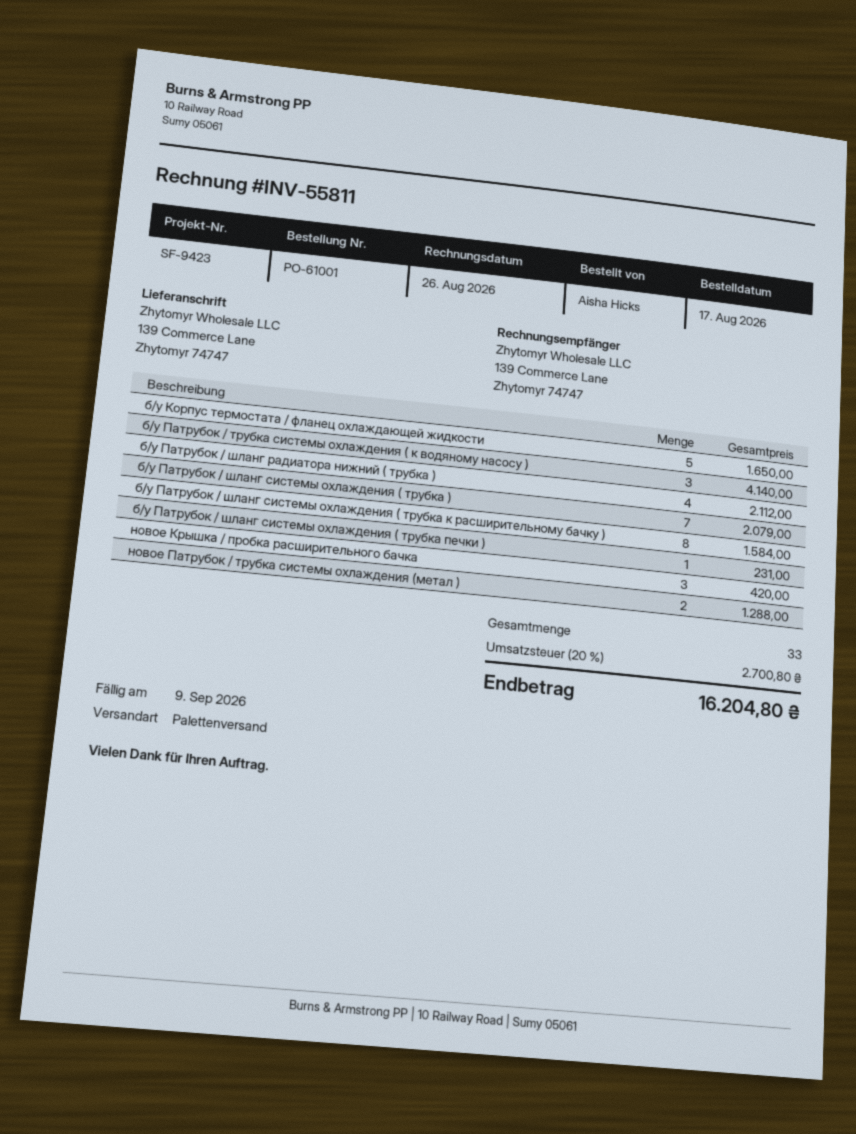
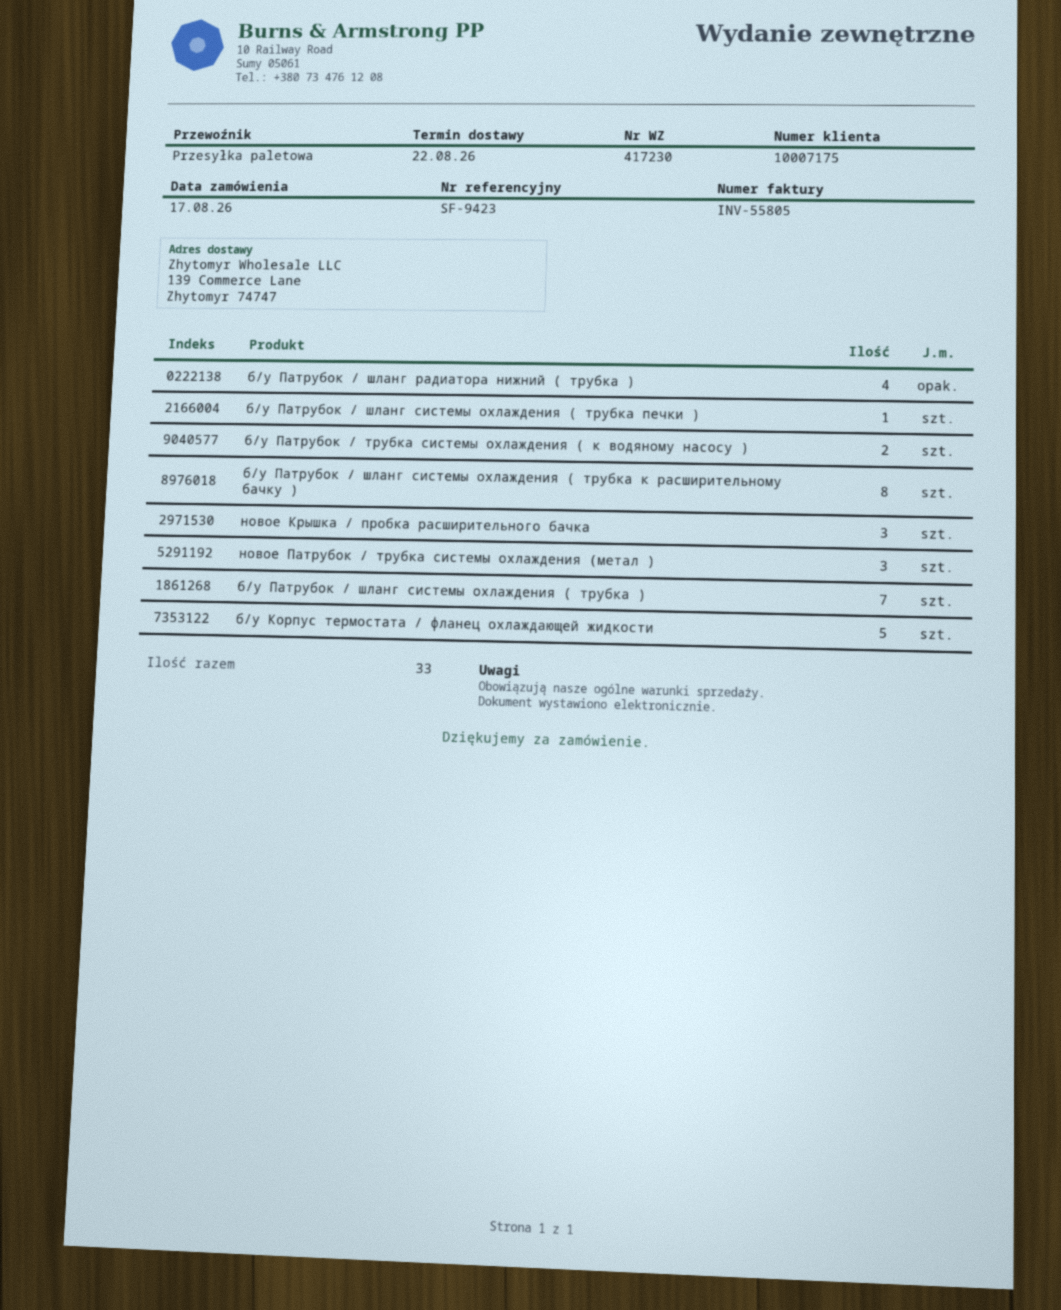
invoice number: INV-55811 -> INV-55805
б/у Патрубок / трубка системы охлаждения ( к водяному насосу ): 3 -> 2
новое Патрубок / трубка системы охлаждения (метал ): 2 -> 3

